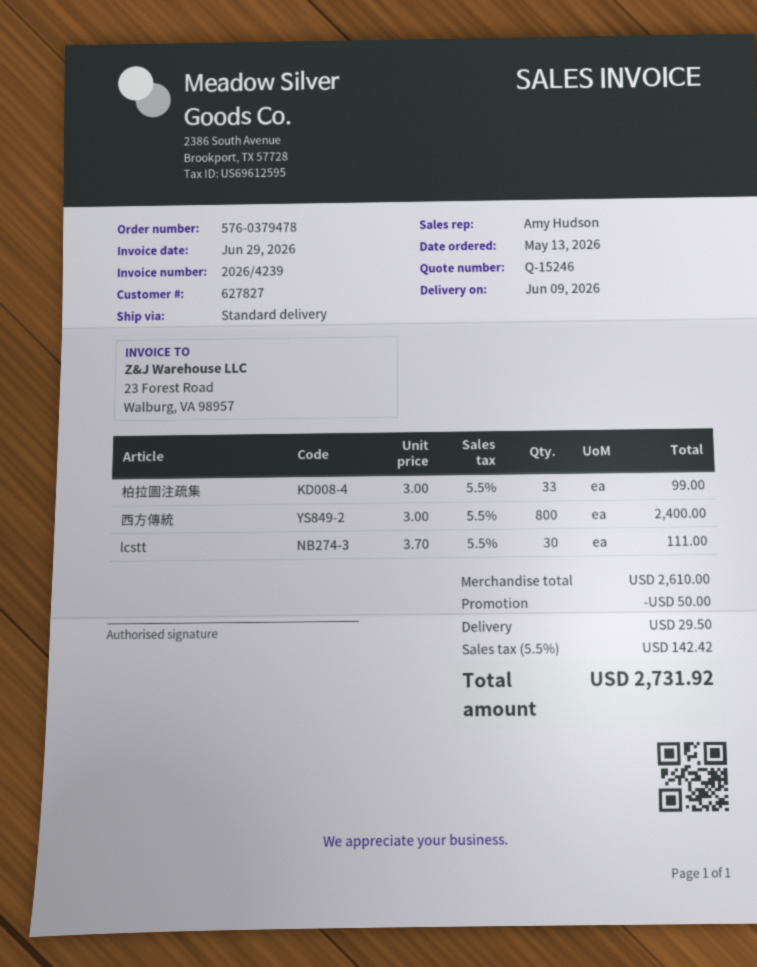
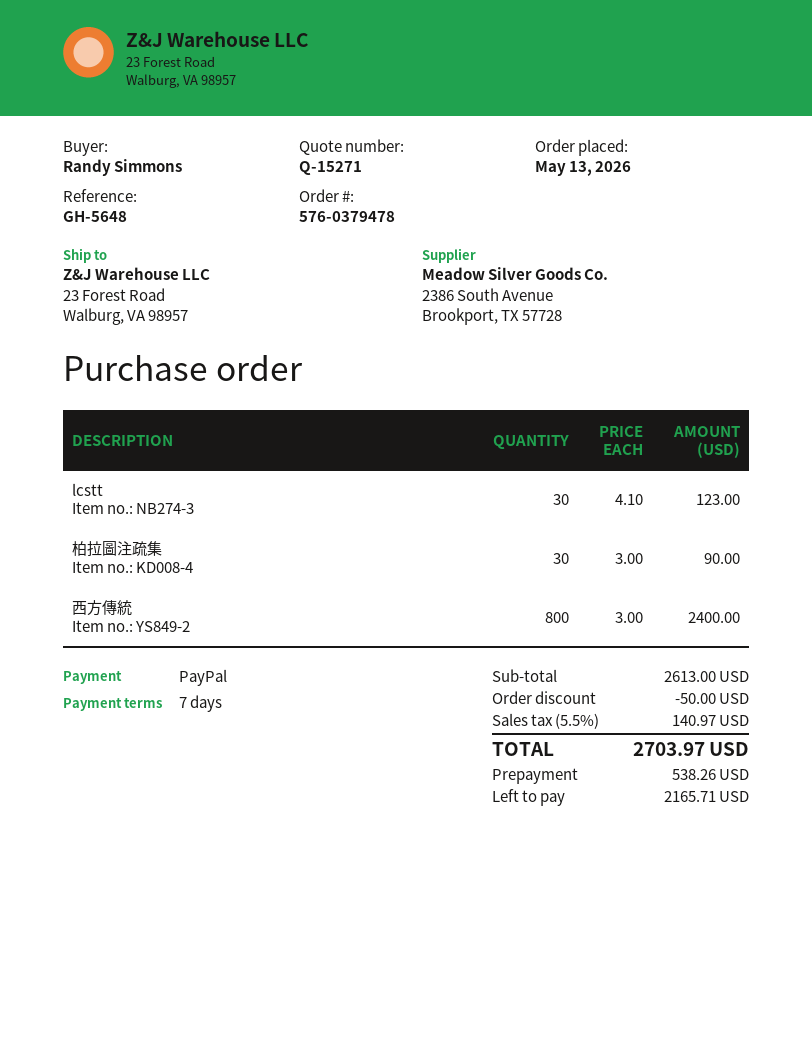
quote number: Q-15246 -> Q-15271
柏拉圖注疏集: 33 x 3.00 = 99.00 -> 30 x 3.00 = 90.00
lcstt: 30 x 3.70 = 111.00 -> 30 x 4.10 = 123.00
subtotal: 2610.00 -> 2613.00
shipping: 29.50 -> none
tax: 5.5% = 142.42 -> 5.5% = 140.97
total: 2731.92 -> 2703.97

